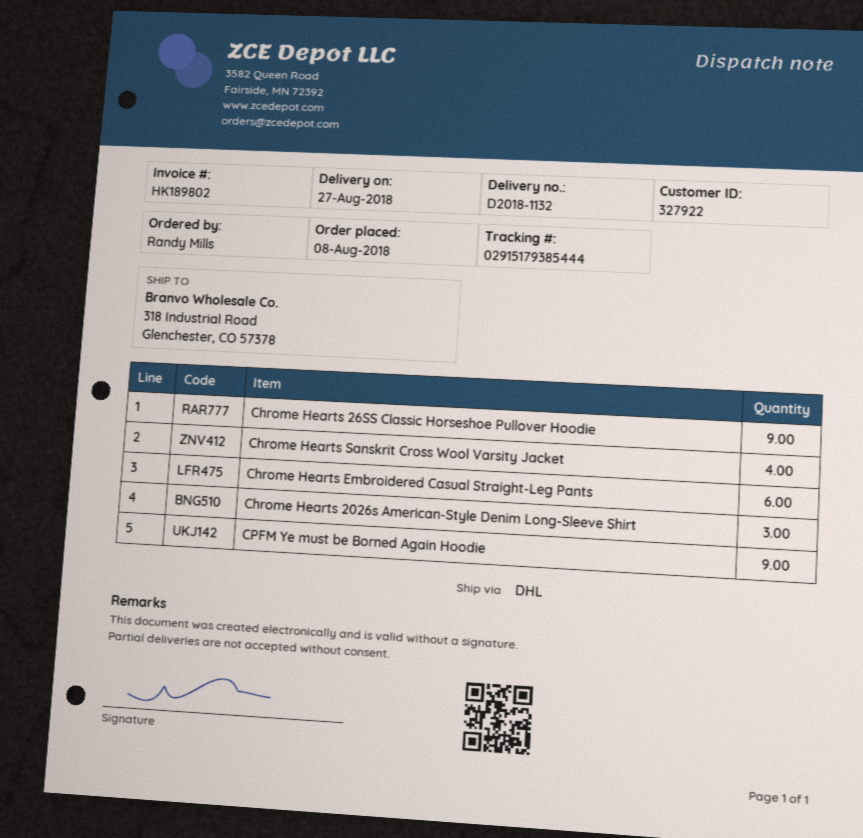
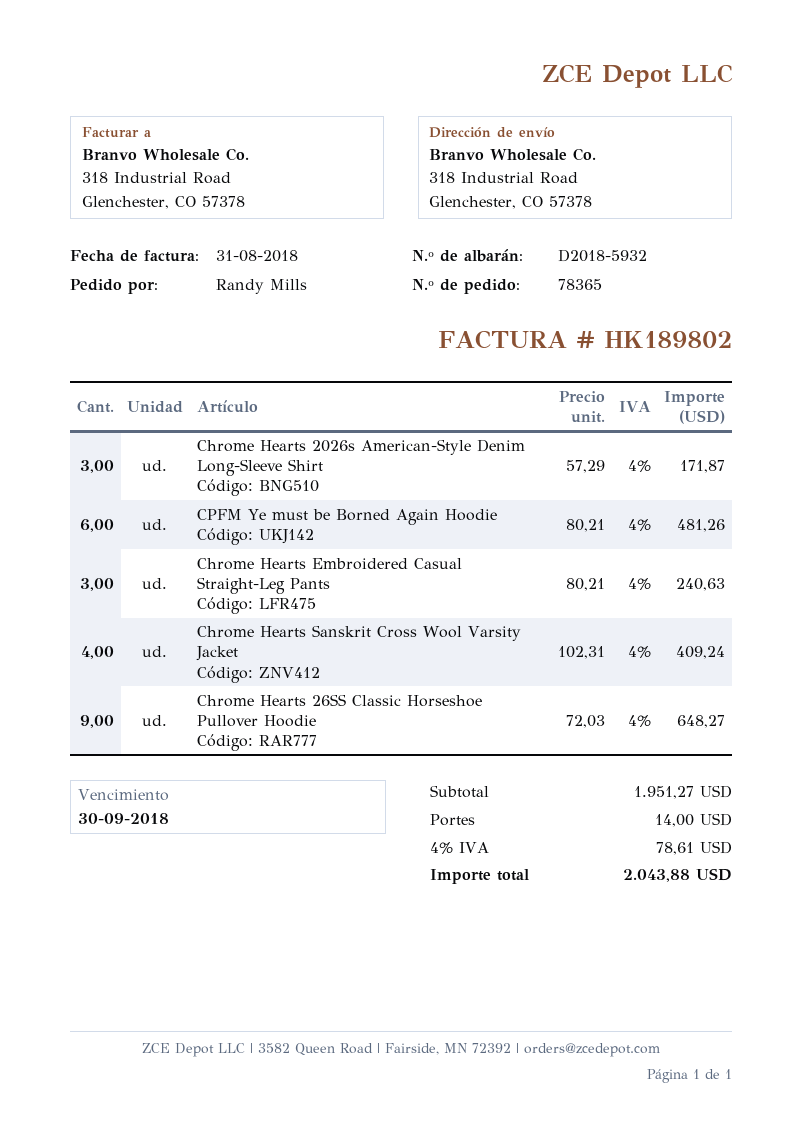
delivery note number: D2018-1132 -> D2018-5932
Chrome Hearts Embroidered Casual Straight-Leg Pants: 6 -> 3
CPFM Ye must be Borned Again Hoodie: 9 -> 6

